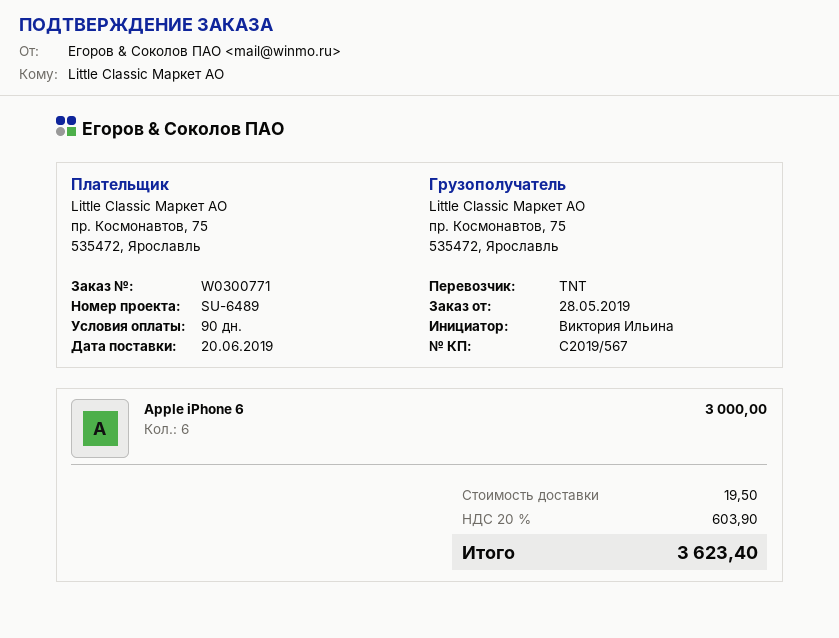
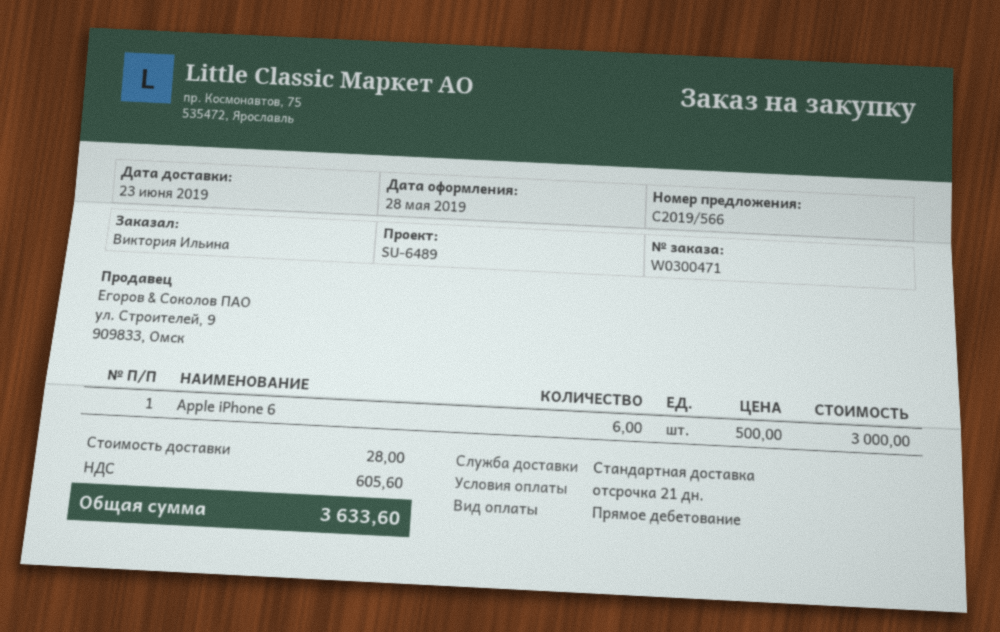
quote number: C2019/567 -> C2019/566
order number: W0300771 -> W0300471
delivery date: 2019-06-20 -> 2019-06-23
payment terms: 90 days -> 21 days
shipping method: TNT -> standard
shipping: 19.50 -> 28.00
tax: 603.90 -> 605.60
total: 3623.40 -> 3633.60

